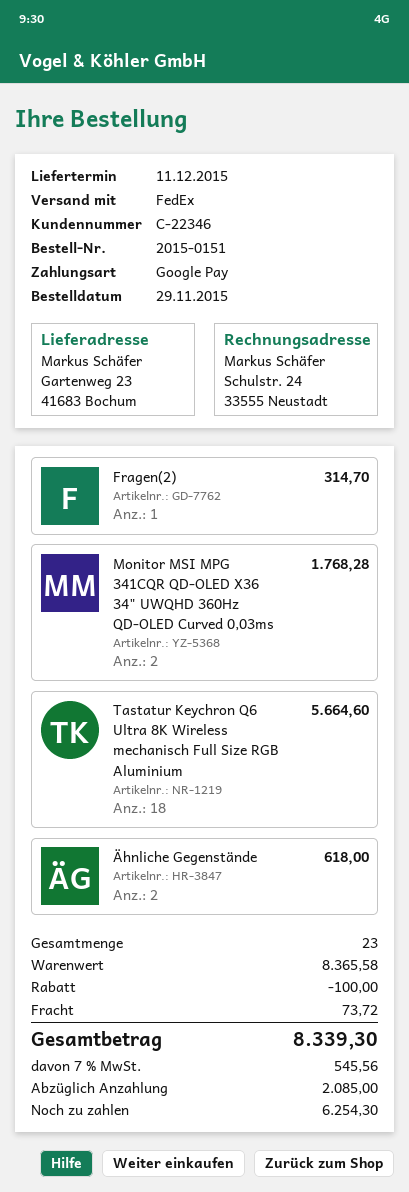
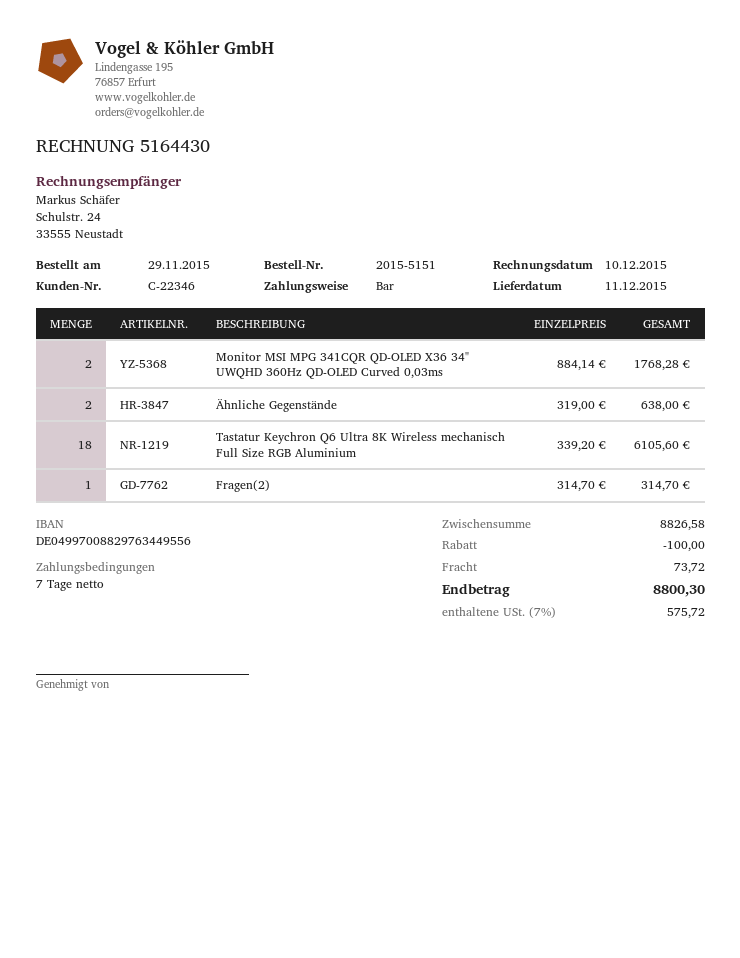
order number: 2015-0151 -> 2015-5151
payment method: Google Pay -> cash
Tastatur Keychron Q6 Ultra 8K Wireless mechanisch Full Size RGB Aluminium: 18 for 5664.60 -> 18 for 6105.60
Ähnliche Gegenstände: 2 for 618.00 -> 2 for 638.00
subtotal: 8365.58 -> 8826.58
tax: 7% = 545.56 -> 7% = 575.72
total: 8339.30 -> 8800.30

